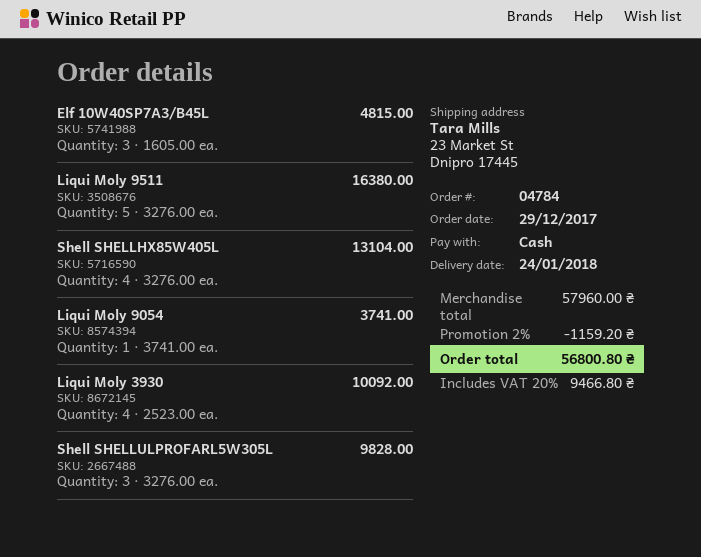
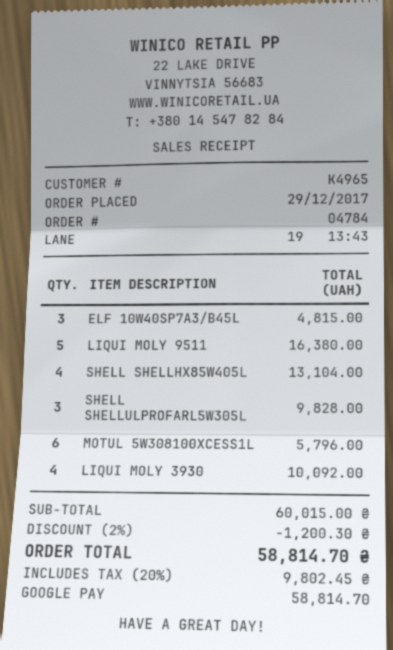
payment method: cash -> Google Pay
Liqui Moly 9054: 1 for 3741.00 -> none
MOTUL 5W308100XCESS1L: none -> 6 for 5796.00
subtotal: 57960.00 -> 60015.00
discount: 2% = 1159.20 -> 2% = 1200.30
tax: 20% = 9466.80 -> 20% = 9802.45
total: 56800.80 -> 58814.70

